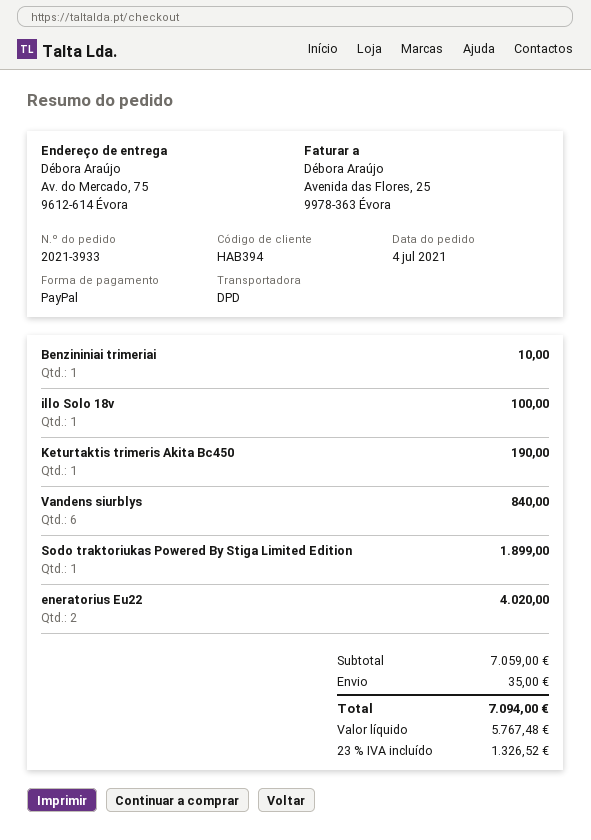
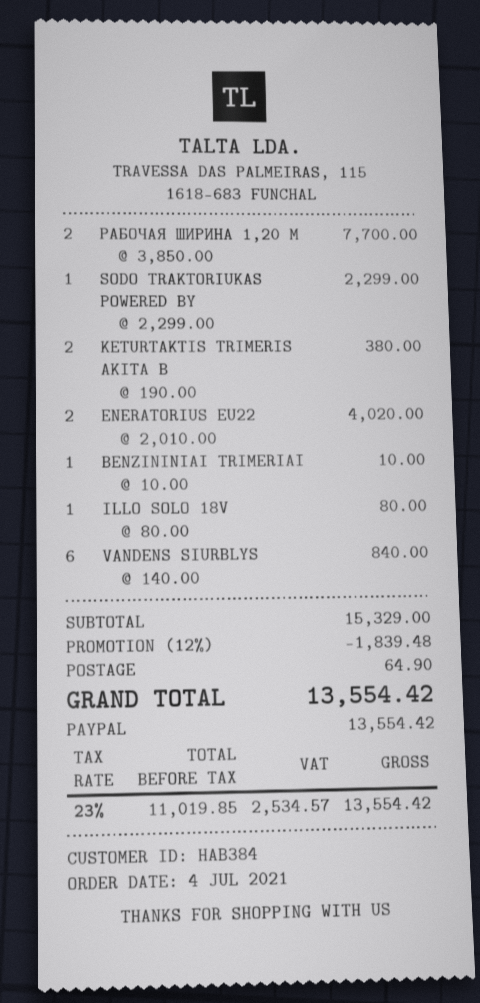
customer number: HAB394 -> HAB384
illo Solo 18v: 1 for 100.00 -> 1 for 80.00
Keturtaktis trimeris Akita Bc450: 1 for 190.00 -> 2 for 380.00
Sodo traktoriukas Powered By Stiga Limited Edition: 1 for 1899.00 -> 1 for 2299.00
РАБОЧАЯ ШИРИНА 1,20 М: none -> 2 for 7700.00
subtotal: 7059.00 -> 15329.00
discount: none -> 12% = 1839.48
shipping: 35.00 -> 64.90
net: 5767.48 -> 11019.85
tax: 23% = 1326.52 -> 23% = 2534.57
total: 7094.00 -> 13554.42

